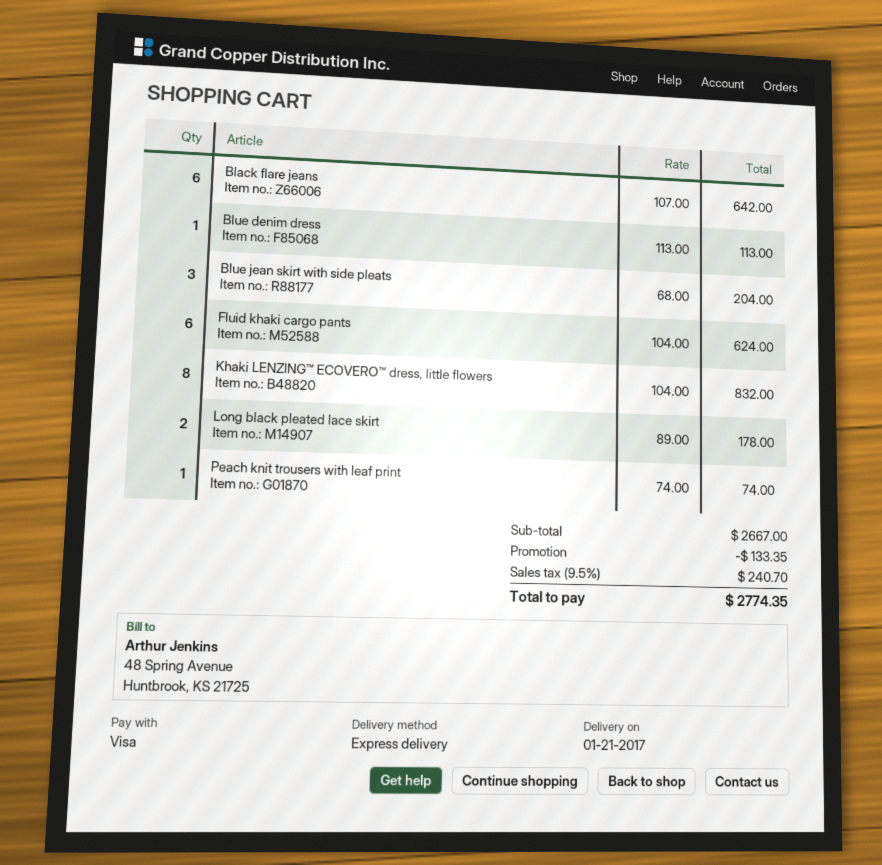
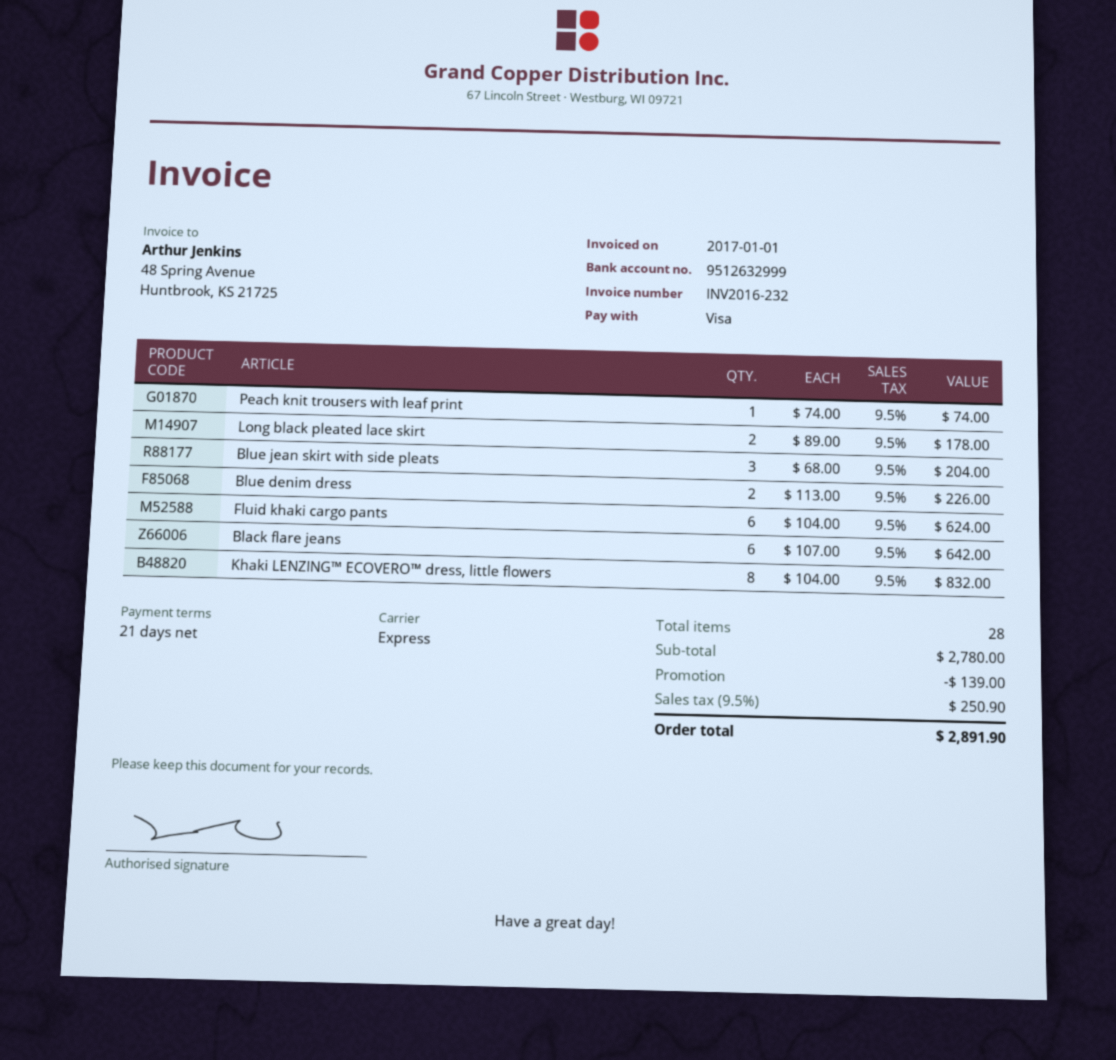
Blue denim dress: 1 x 113.00 = 113.00 -> 2 x 113.00 = 226.00
subtotal: 2667.00 -> 2780.00
discount: 133.35 -> 139.00
tax: 9.5% = 240.70 -> 9.5% = 250.90
total: 2774.35 -> 2891.90

